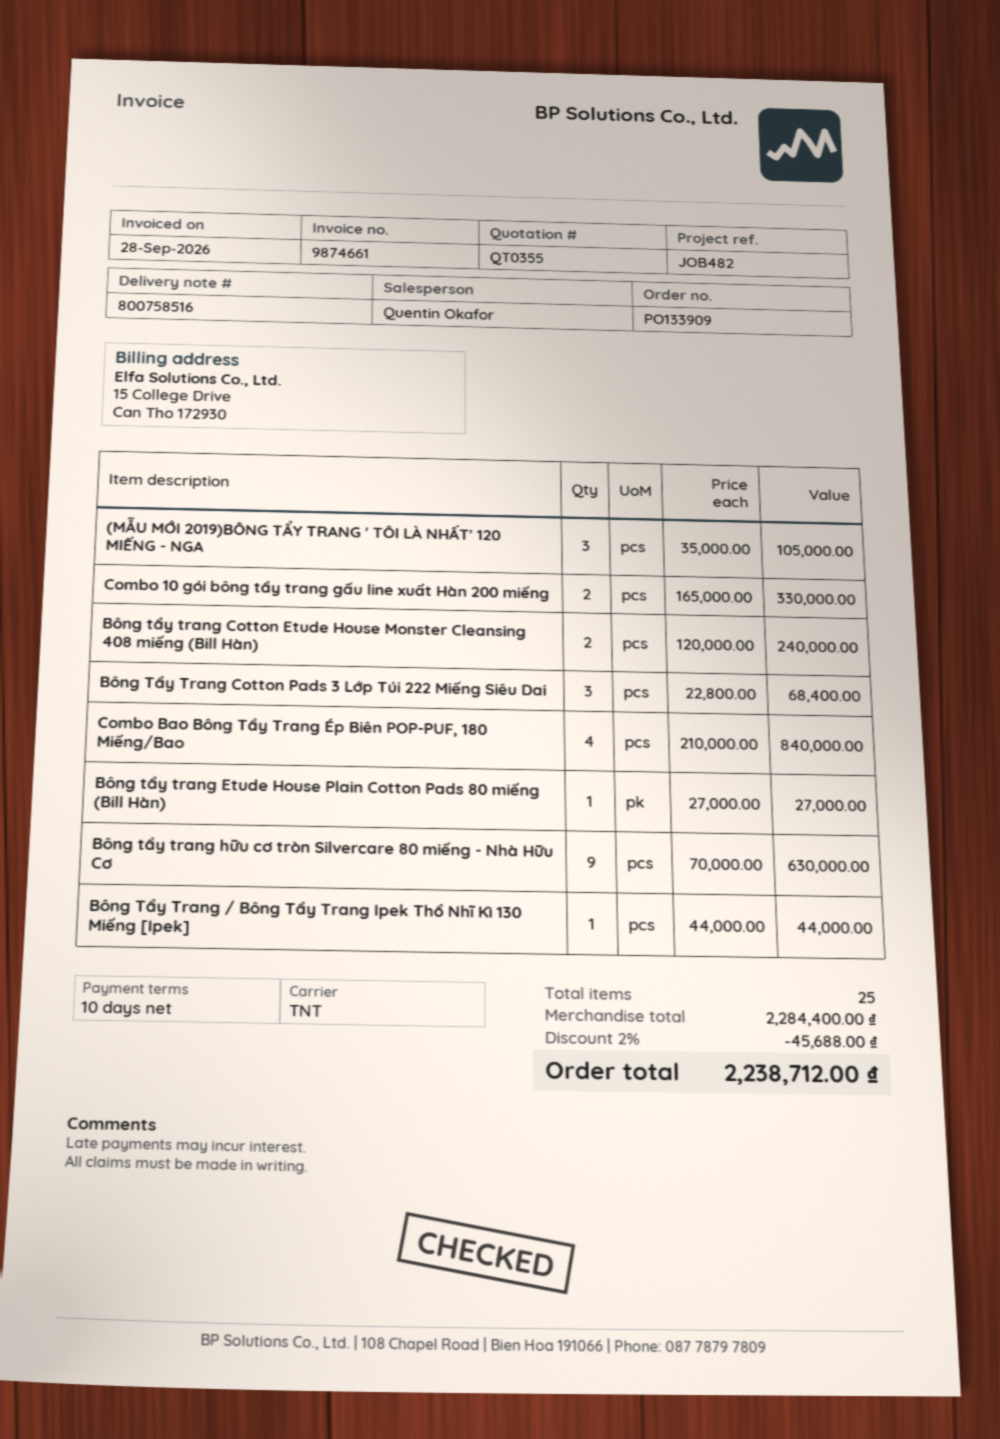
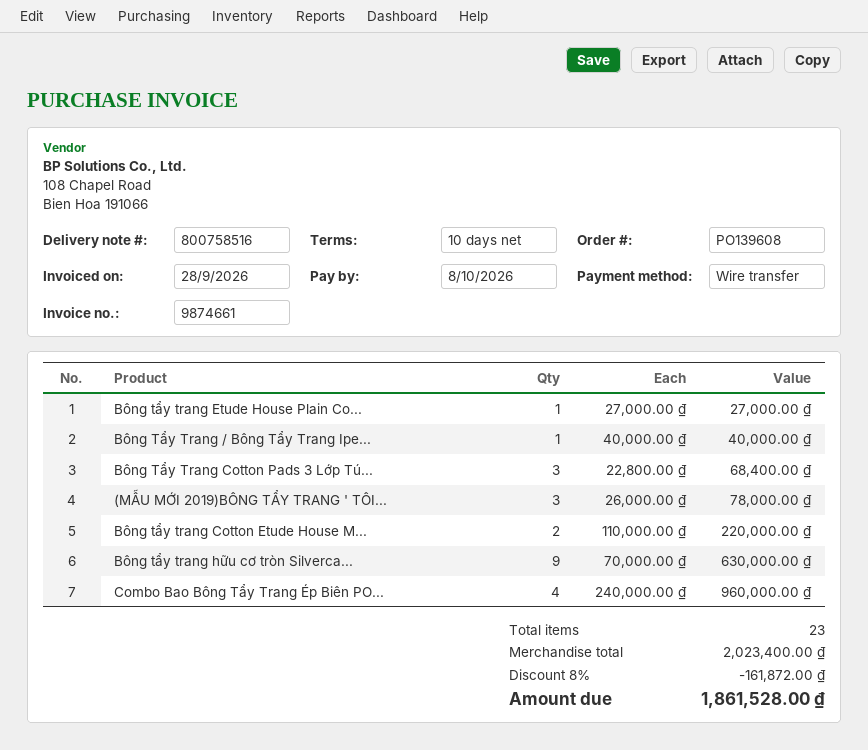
order number: PO133909 -> PO139608
(MẪU MỚI 2019)BÔNG TẨY TRANG ' TÔI LÀ NHẤT' 120 MIẾNG - NGA: 3 x 35000.00 = 105000.00 -> 3 x 26000.00 = 78000.00
Combo 10 gói bông tẩy trang gấu line xuất Hàn 200 miếng: 2 x 165000.00 = 330000.00 -> none
Bông tẩy trang Cotton Etude House Monster Cleansing 408 miếng (Bill Hàn): 2 x 120000.00 = 240000.00 -> 2 x 110000.00 = 220000.00
Combo Bao Bông Tẩy Trang Ép Biên POP-PUF, 180 Miếng/Bao: 4 x 210000.00 = 840000.00 -> 4 x 240000.00 = 960000.00
Bông Tẩy Trang / Bông Tẩy Trang Ipek Thổ Nhĩ Kì 130 Miếng [Ipek]: 1 x 44000.00 = 44000.00 -> 1 x 40000.00 = 40000.00
total quantity: 25 -> 23
subtotal: 2284400.00 -> 2023400.00
discount: 2% = 45688.00 -> 8% = 161872.00
total: 2238712.00 -> 1861528.00

